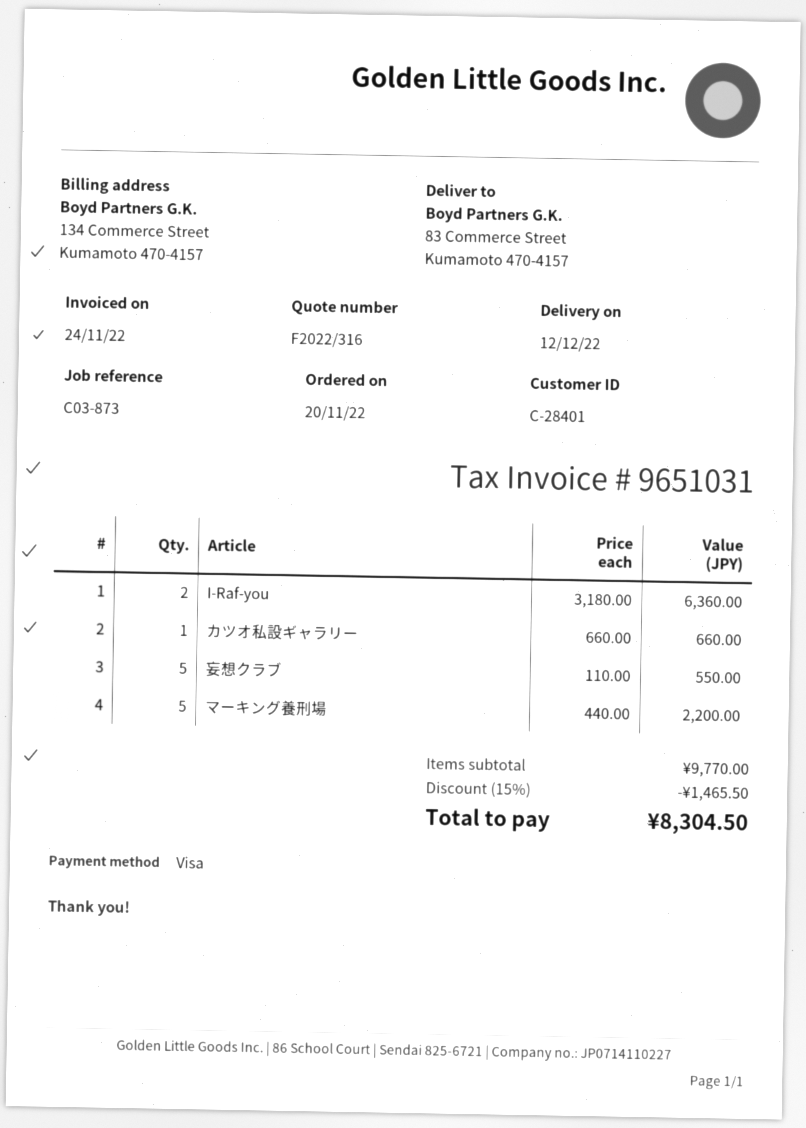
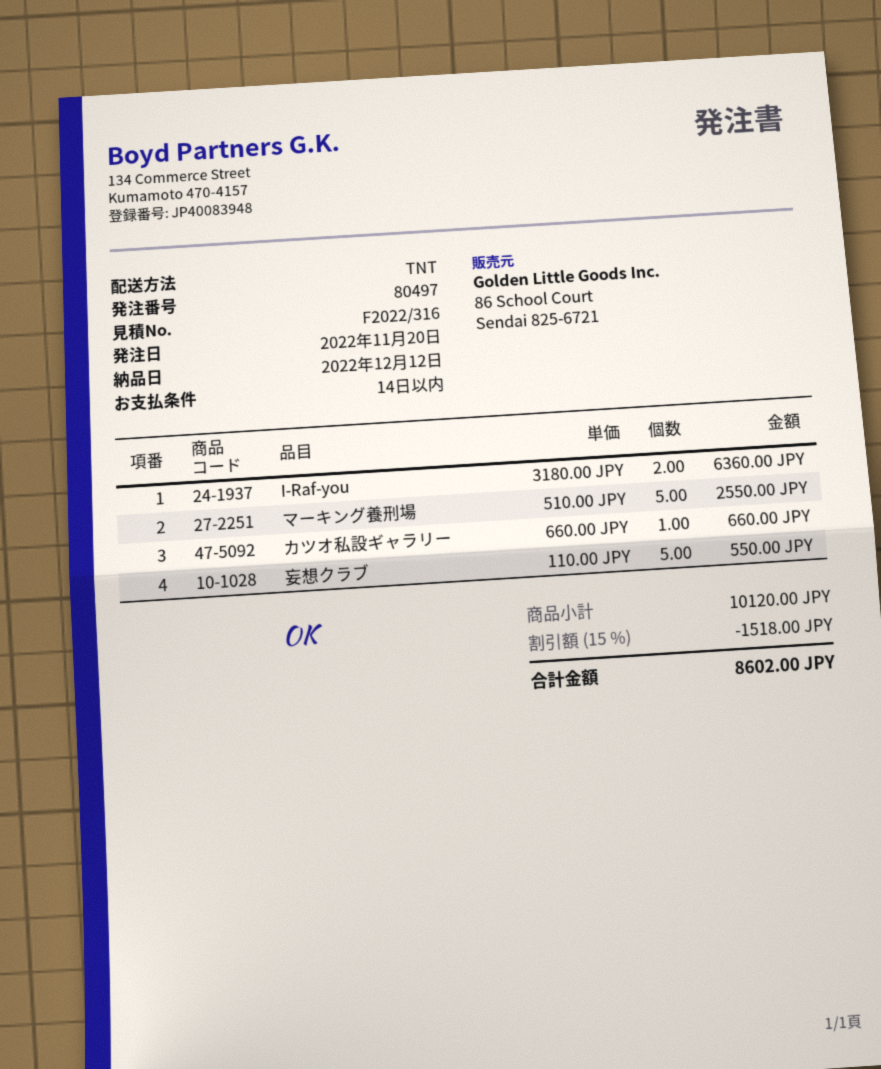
マーキング養刑場: 5 x 440.00 = 2200.00 -> 5 x 510.00 = 2550.00
subtotal: 9770.00 -> 10120.00
discount: 15% = 1465.50 -> 15% = 1518.00
total: 8304.50 -> 8602.00

